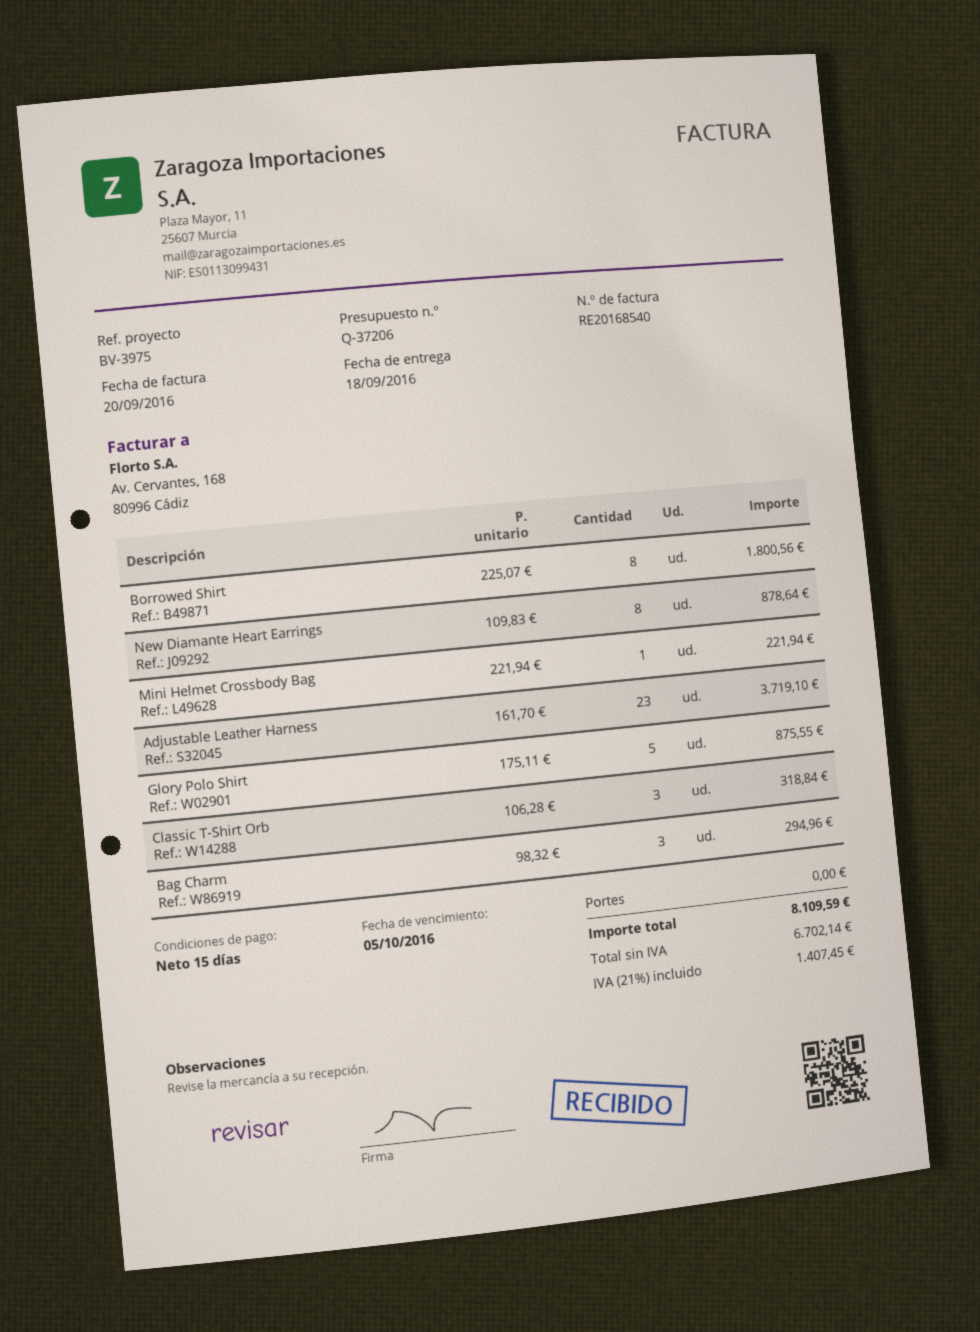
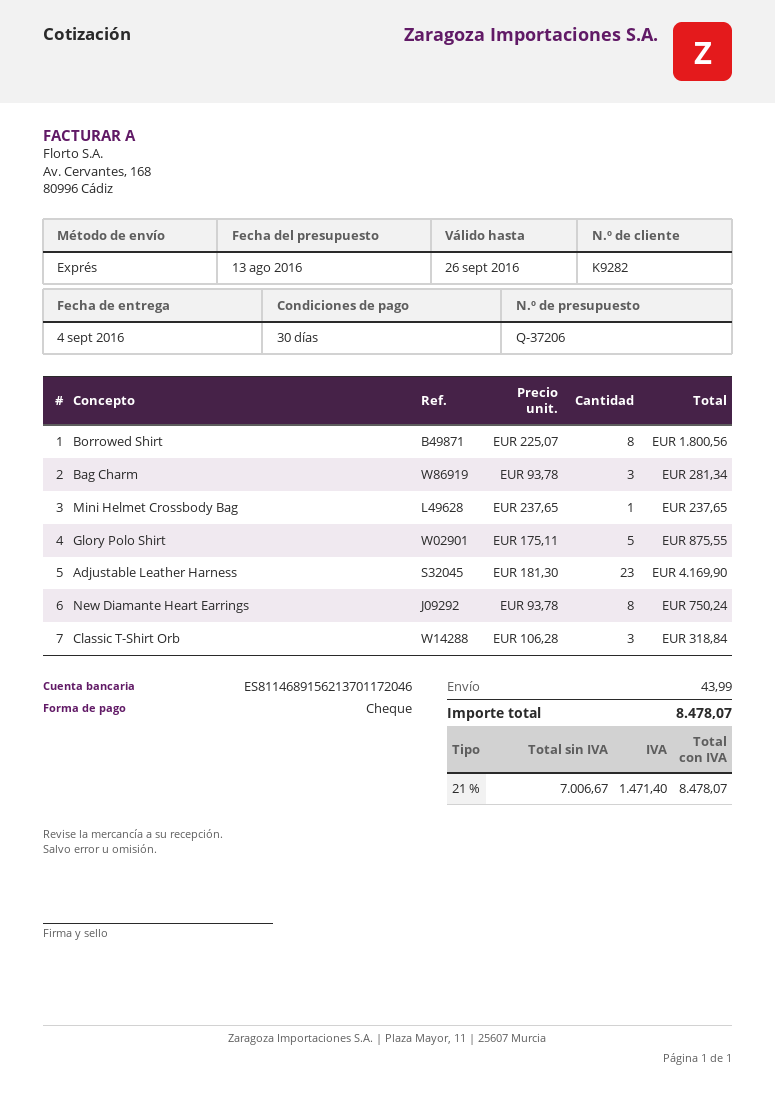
delivery date: 2016-09-18 -> 2016-09-04
payment terms: 15 days -> 30 days
New Diamante Heart Earrings: 8 x 109.83 = 878.64 -> 8 x 93.78 = 750.24
Mini Helmet Crossbody Bag: 1 x 221.94 = 221.94 -> 1 x 237.65 = 237.65
Adjustable Leather Harness: 23 x 161.70 = 3719.10 -> 23 x 181.30 = 4169.90
Bag Charm: 3 x 98.32 = 294.96 -> 3 x 93.78 = 281.34
shipping: 0.00 -> 43.99
net: 6702.14 -> 7006.67
tax: 21% = 1407.45 -> 21% = 1471.40
total: 8109.59 -> 8478.07

